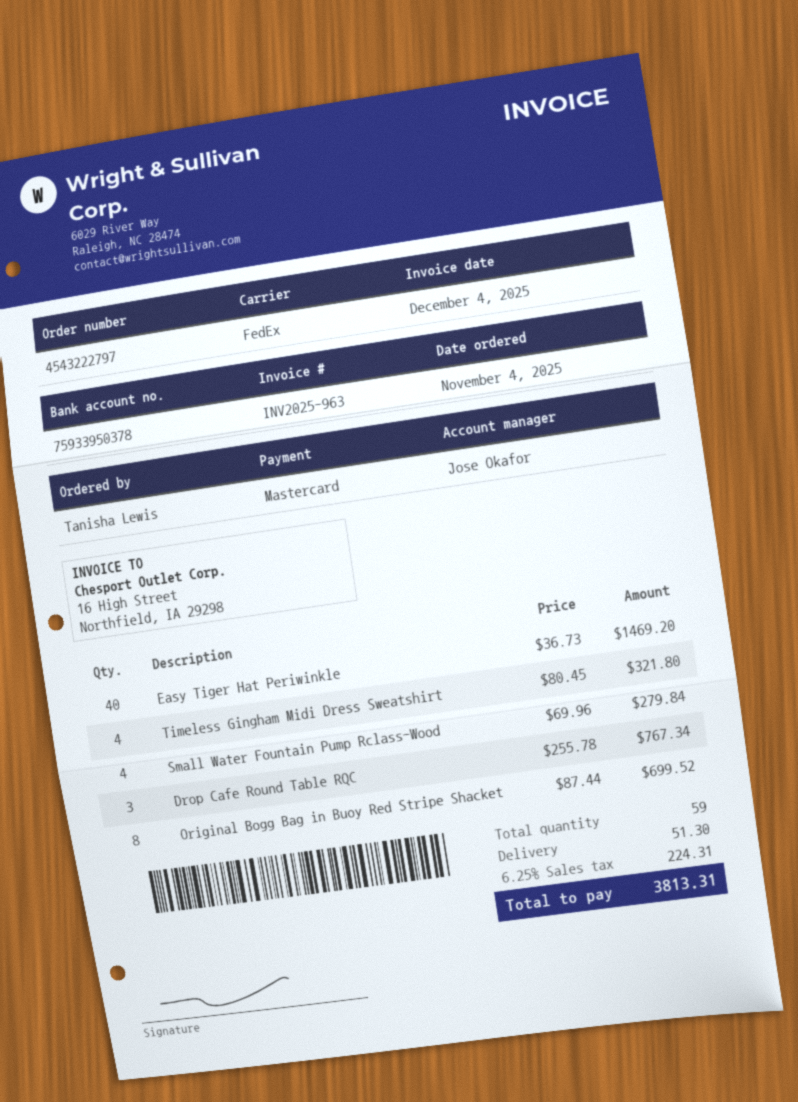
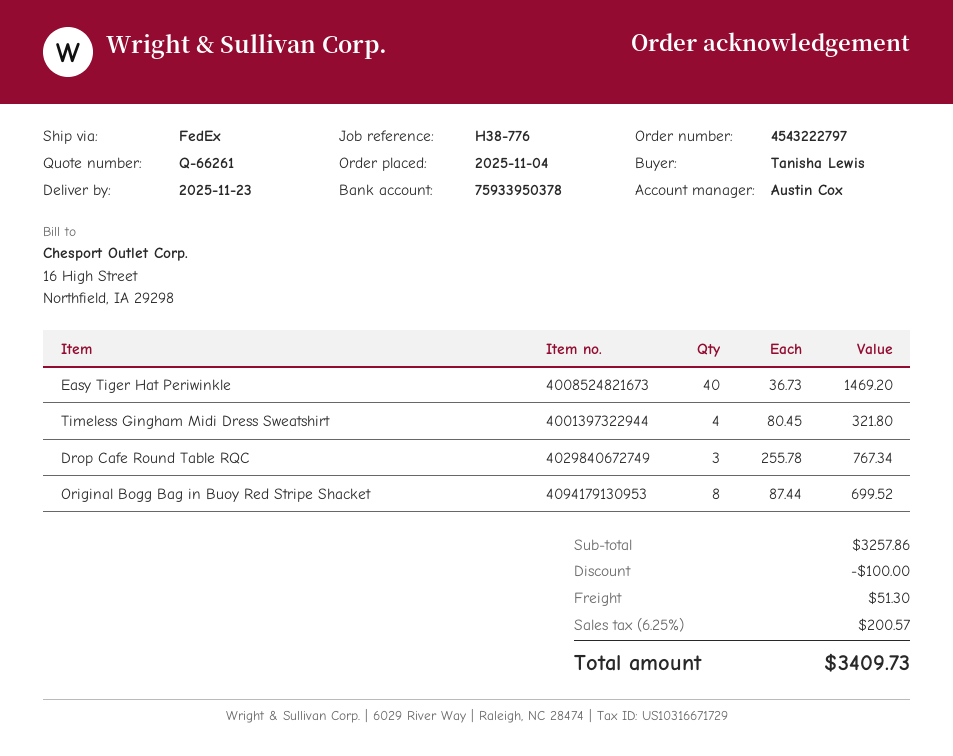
sales rep: Jose Okafor -> Austin Cox
Small Water Fountain Pump Rclass-Wood: 4 x 69.96 = 279.84 -> none
discount: none -> 100.00
tax: 6.25% = 224.31 -> 6.25% = 200.57
total: 3813.31 -> 3409.73

